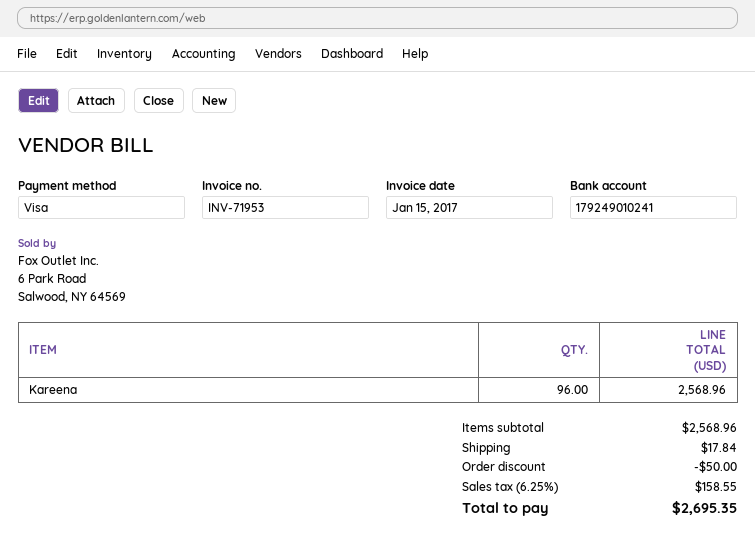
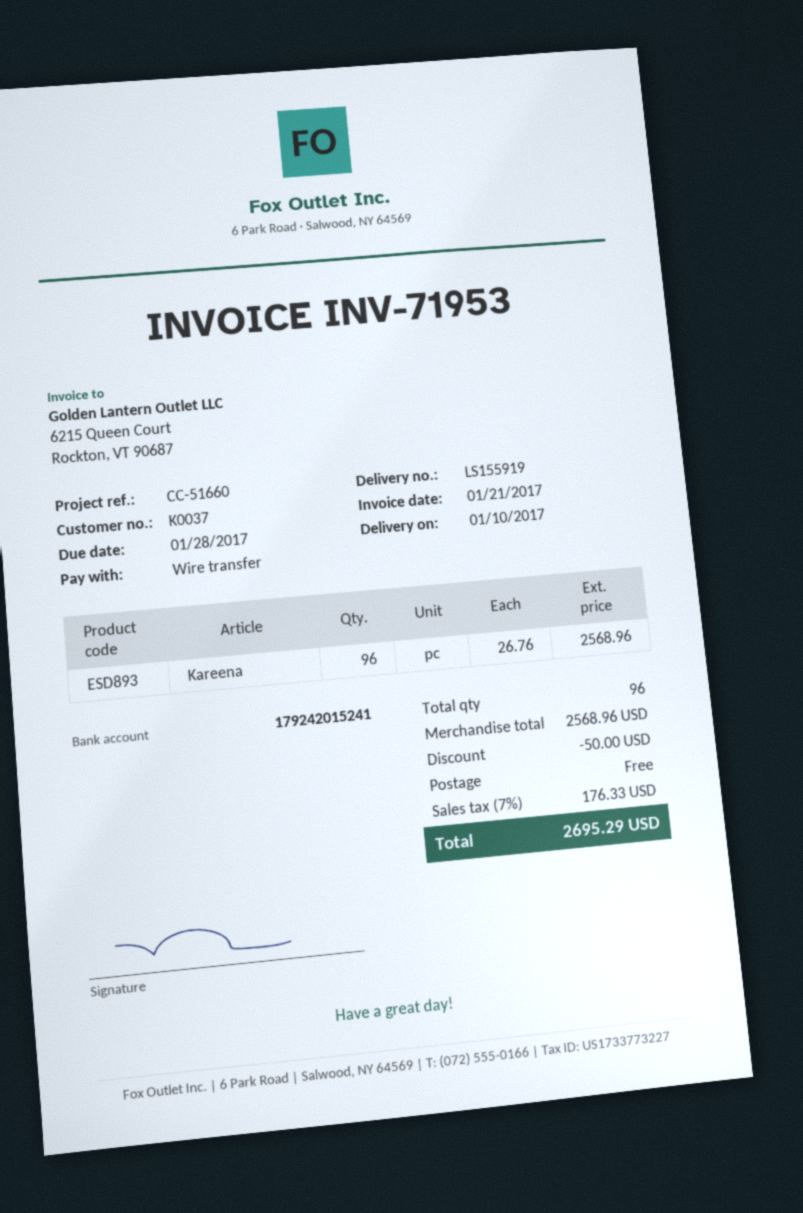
invoice date: 2017-01-15 -> 2017-01-21
payment method: Visa -> bank transfer
bank account: 179249010241 -> 179242015241
shipping: 17.84 -> 0.00
tax: 6.25% = 158.55 -> 7% = 176.33
total: 2695.35 -> 2695.29

